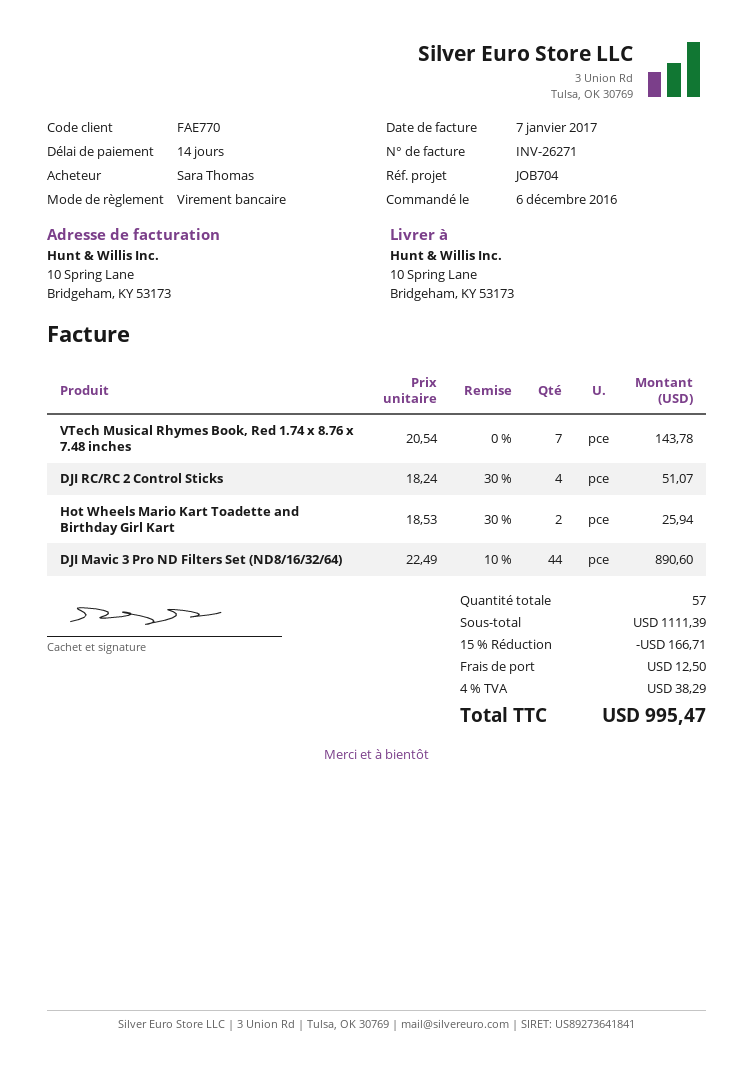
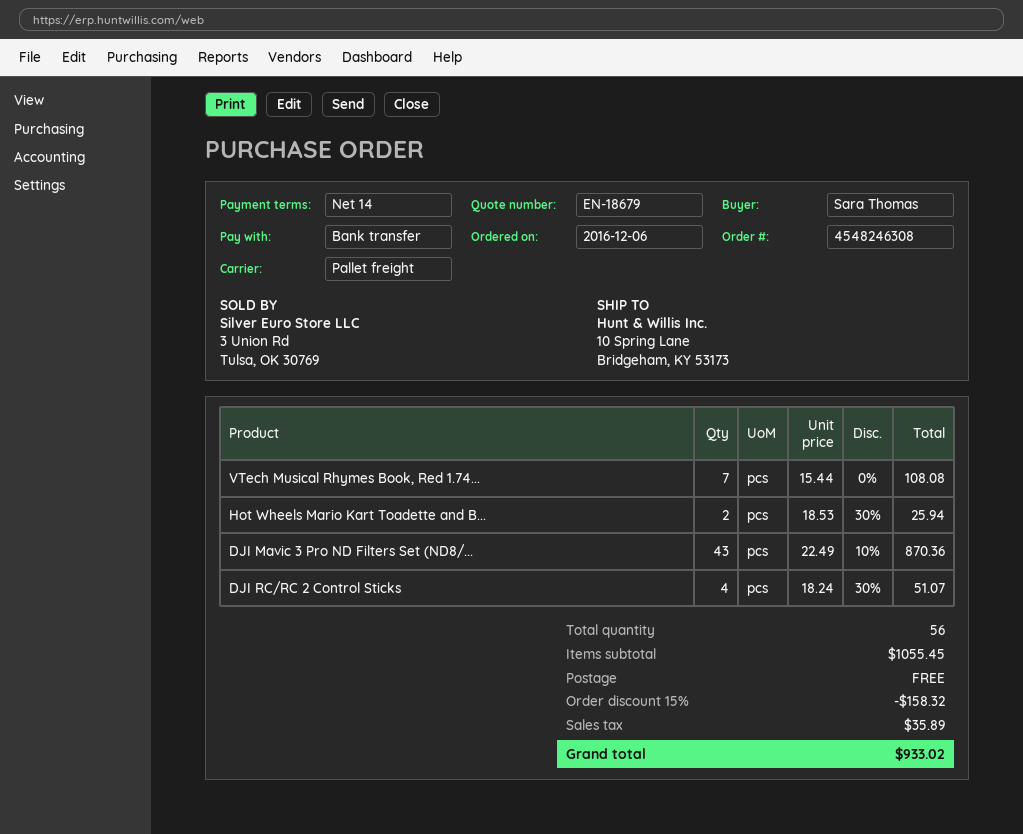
VTech Musical Rhymes Book, Red 1.74 x 8.76 x 7.48 inches: 7 x 20.54 = 143.78 -> 7 x 15.44 = 108.08
DJI Mavic 3 Pro ND Filters Set (ND8/16/32/64): 44 x 22.49 - 10% = 890.60 -> 43 x 22.49 - 10% = 870.36
total quantity: 57 -> 56
subtotal: 1111.39 -> 1055.45
discount: 15% = 166.71 -> 15% = 158.32
shipping: 12.50 -> 0.00
tax: 38.29 -> 35.89
total: 995.47 -> 933.02

